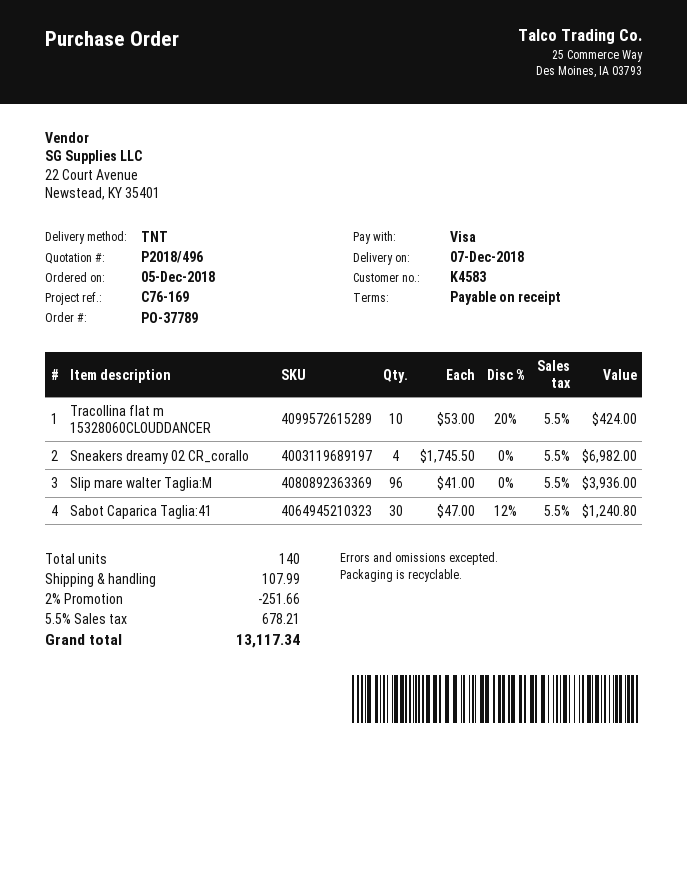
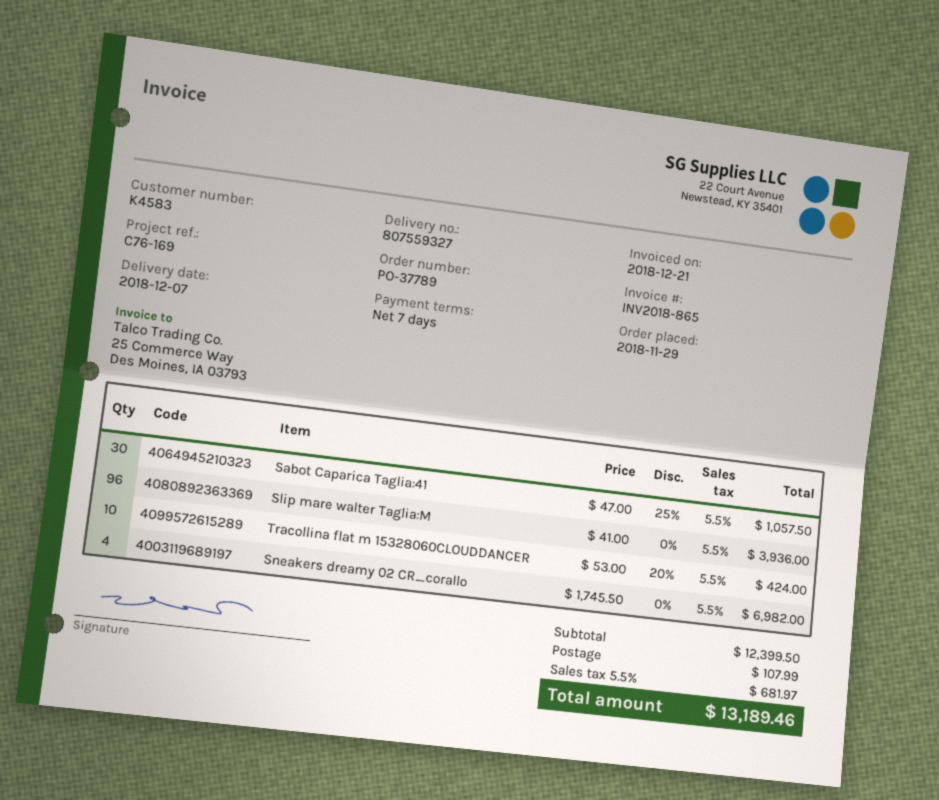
order date: 2018-12-05 -> 2018-11-29
payment terms: on receipt -> 7 days
Sabot Caparica Taglia:41: 30 x 47.00 - 12% = 1240.80 -> 30 x 47.00 - 25% = 1057.50
discount: 2% = 251.66 -> none
tax: 5.5% = 678.21 -> 5.5% = 681.97
total: 13117.34 -> 13189.46

